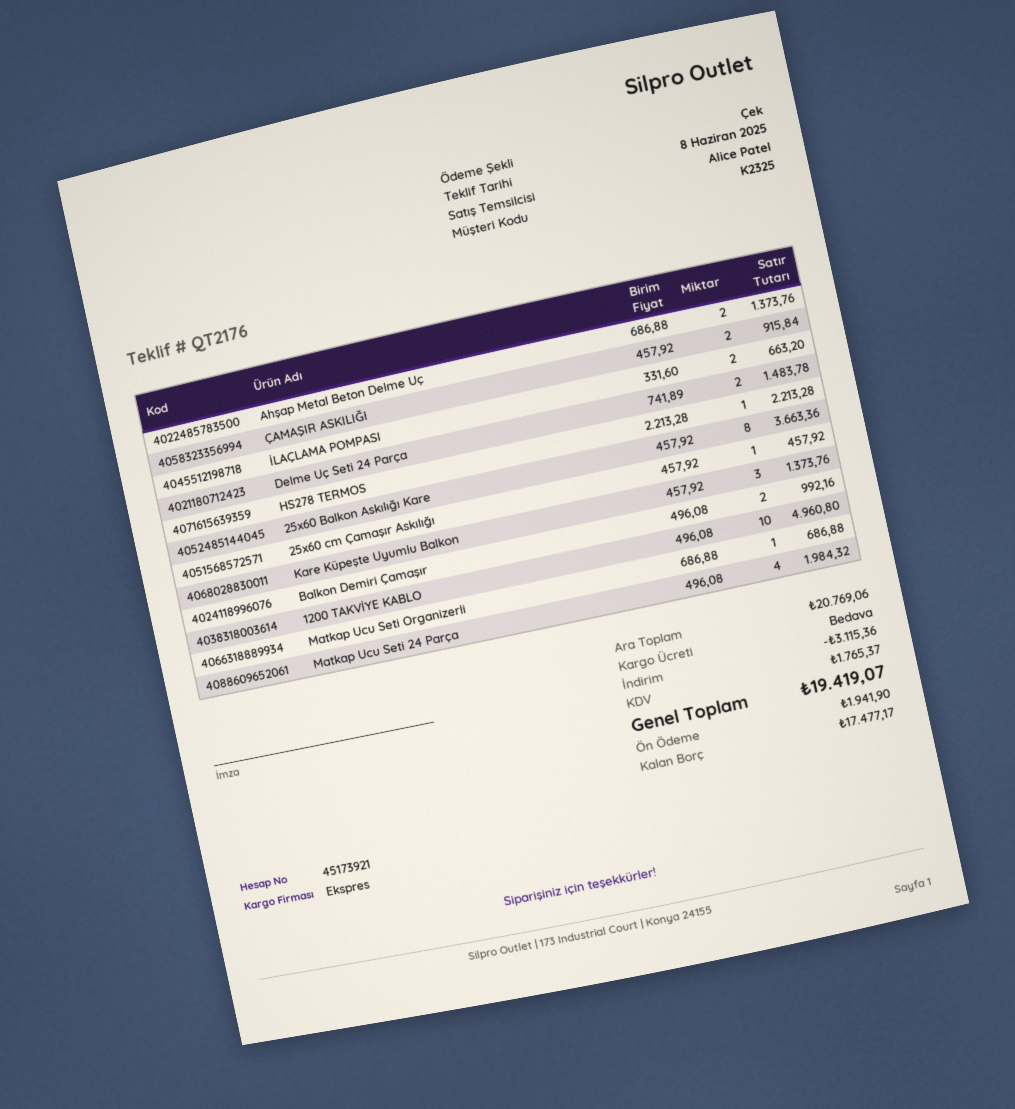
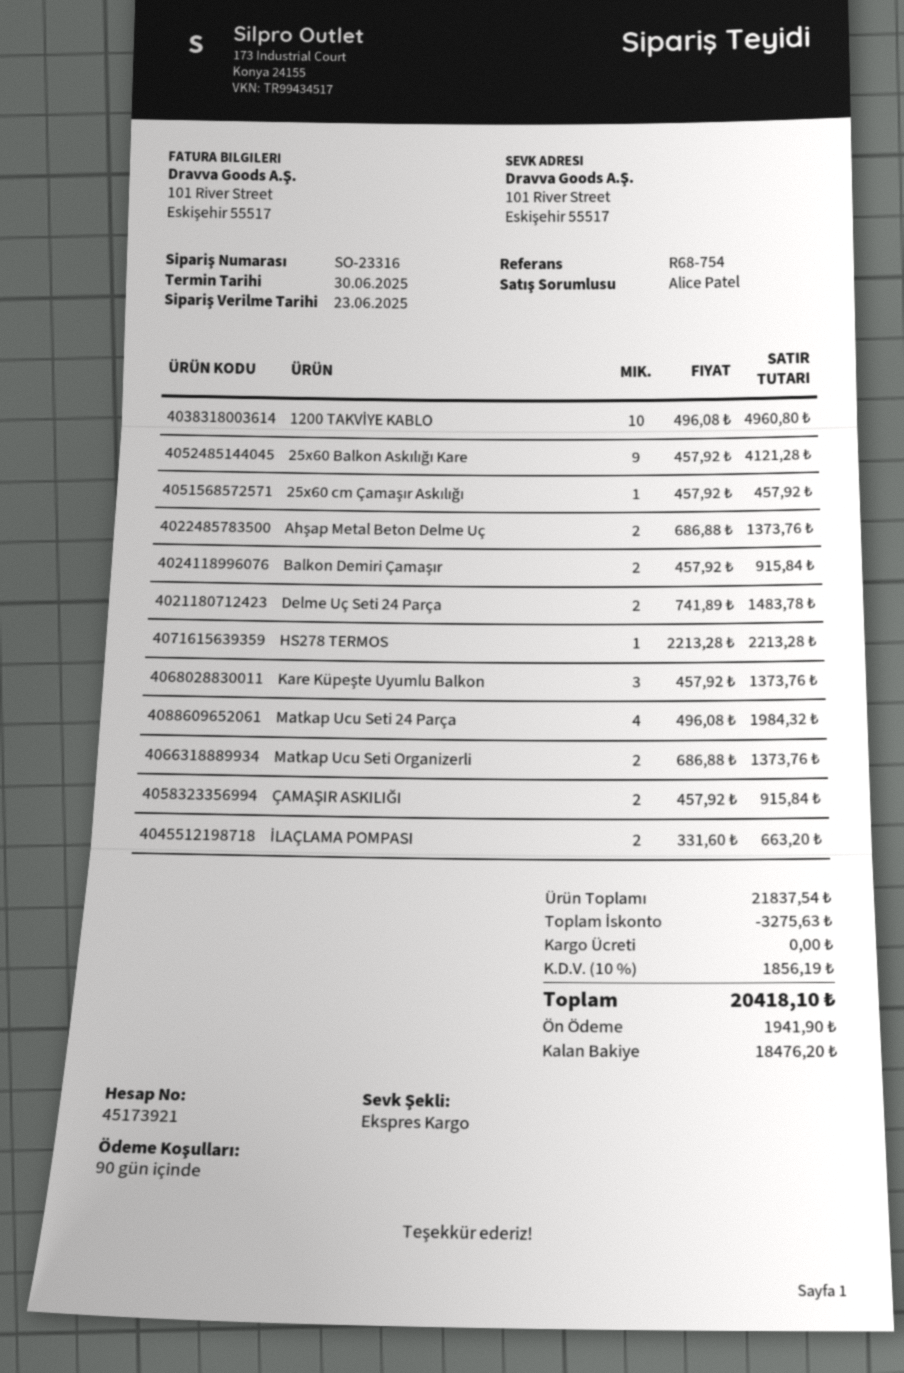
25x60 Balkon Askılığı Kare: 8 x 457.92 = 3663.36 -> 9 x 457.92 = 4121.28
Balkon Demiri Çamaşır: 2 x 496.08 = 992.16 -> 2 x 457.92 = 915.84
Matkap Ucu Seti Organizerli: 1 x 686.88 = 686.88 -> 2 x 686.88 = 1373.76
subtotal: 20769.06 -> 21837.54
discount: 3115.36 -> 3275.63
tax: 1765.37 -> 1856.19
total: 19419.07 -> 20418.10
balance: 17477.17 -> 18476.20

